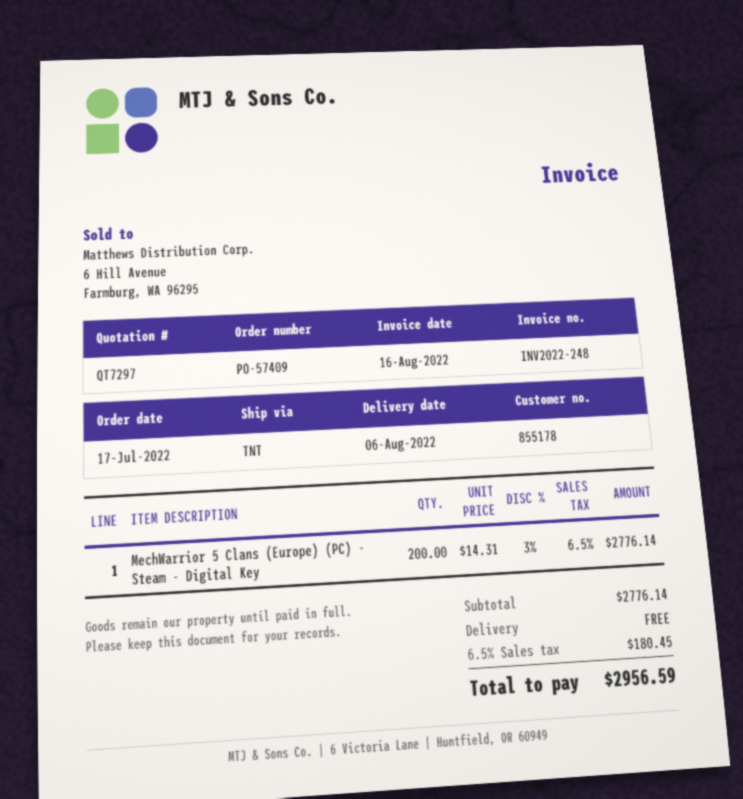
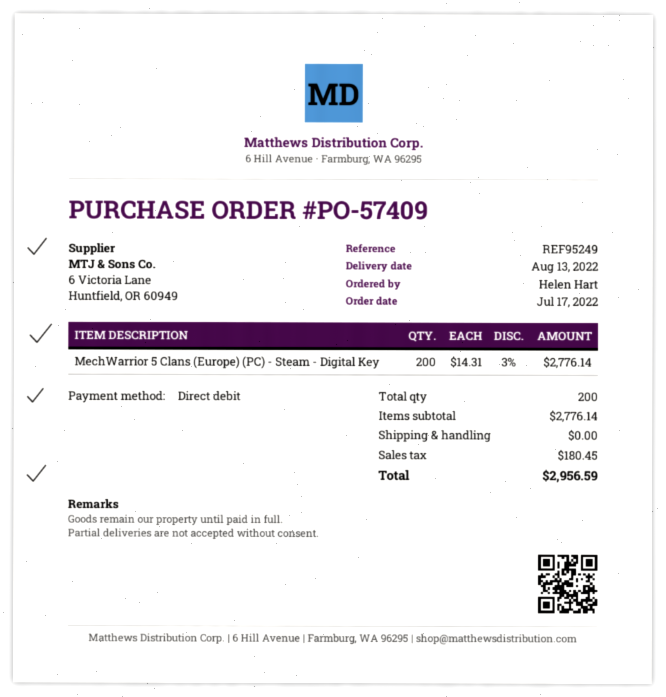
delivery date: 2022-08-06 -> 2022-08-13

